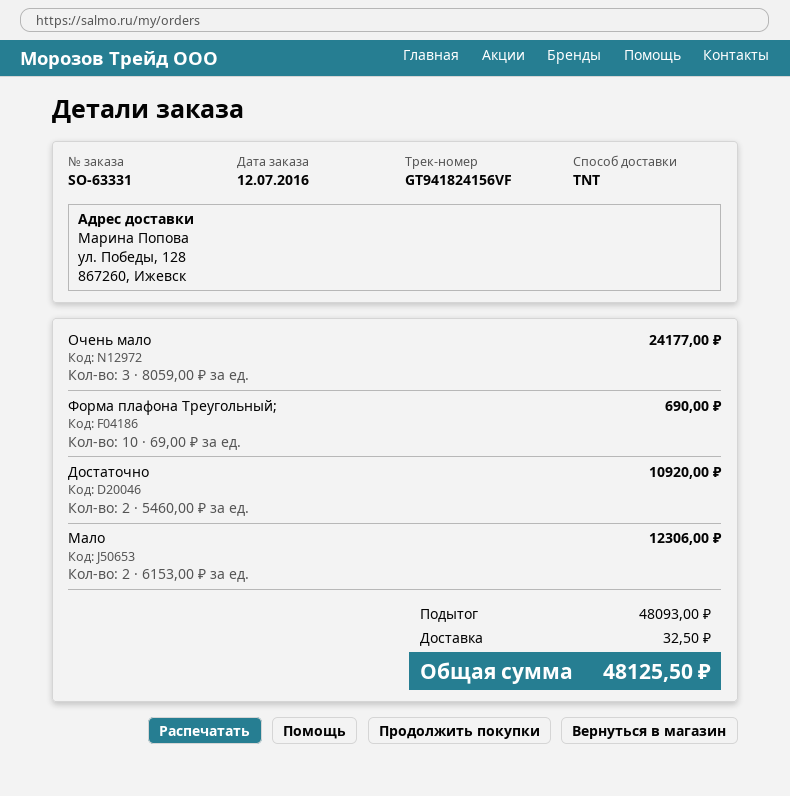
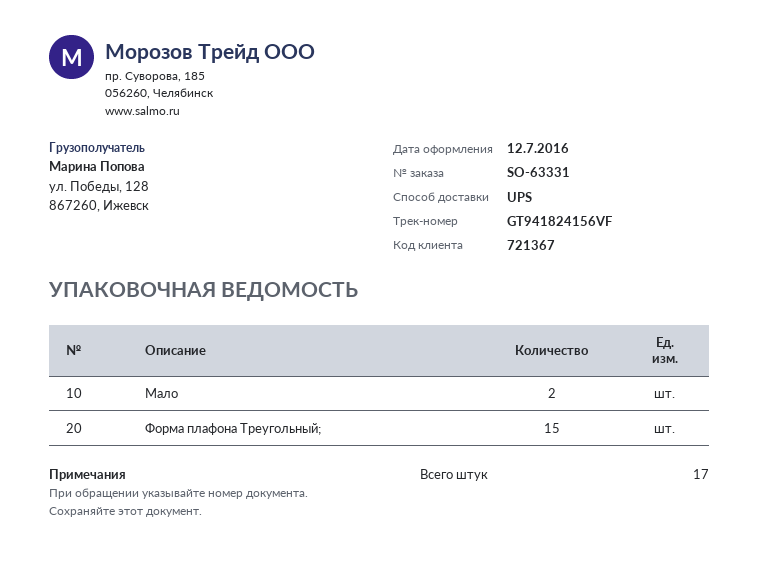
shipping method: TNT -> UPS
Очень мало: 3 -> none
Форма плафона Треугольный;: 10 -> 15
Достаточно: 2 -> none

